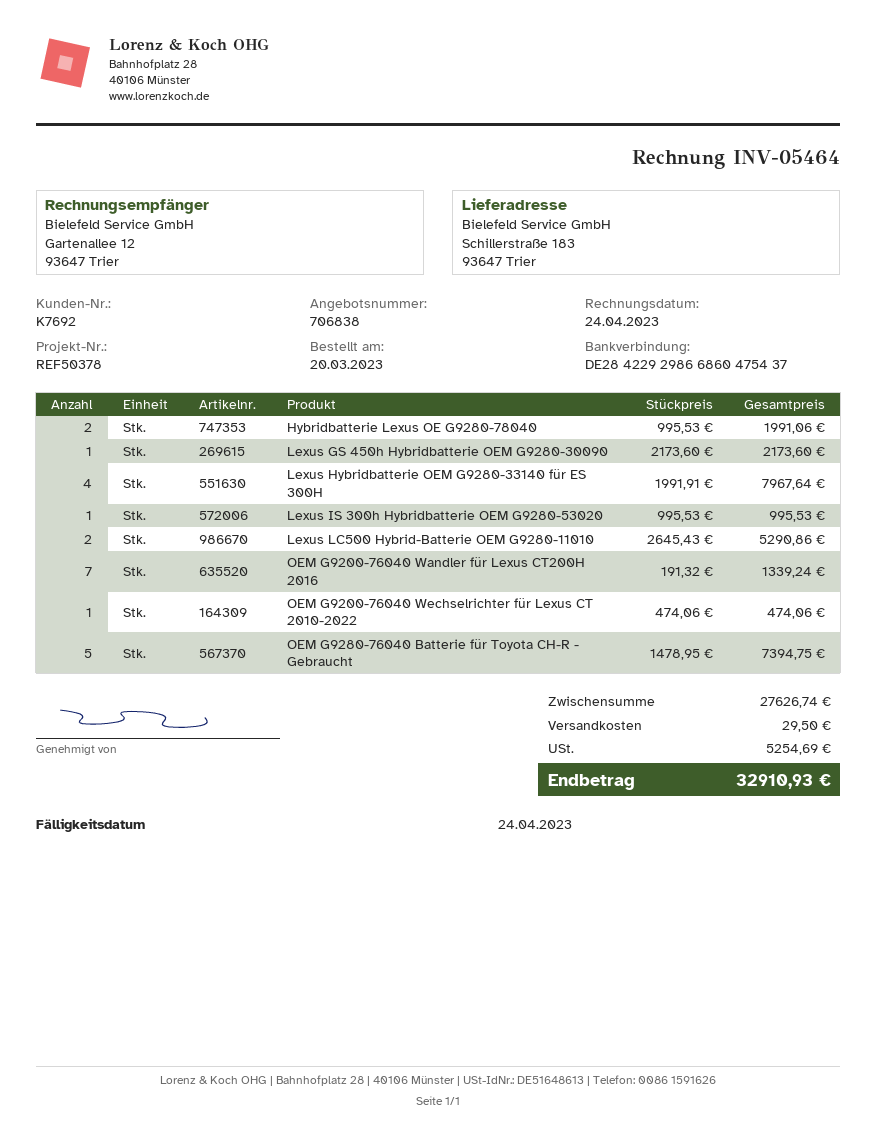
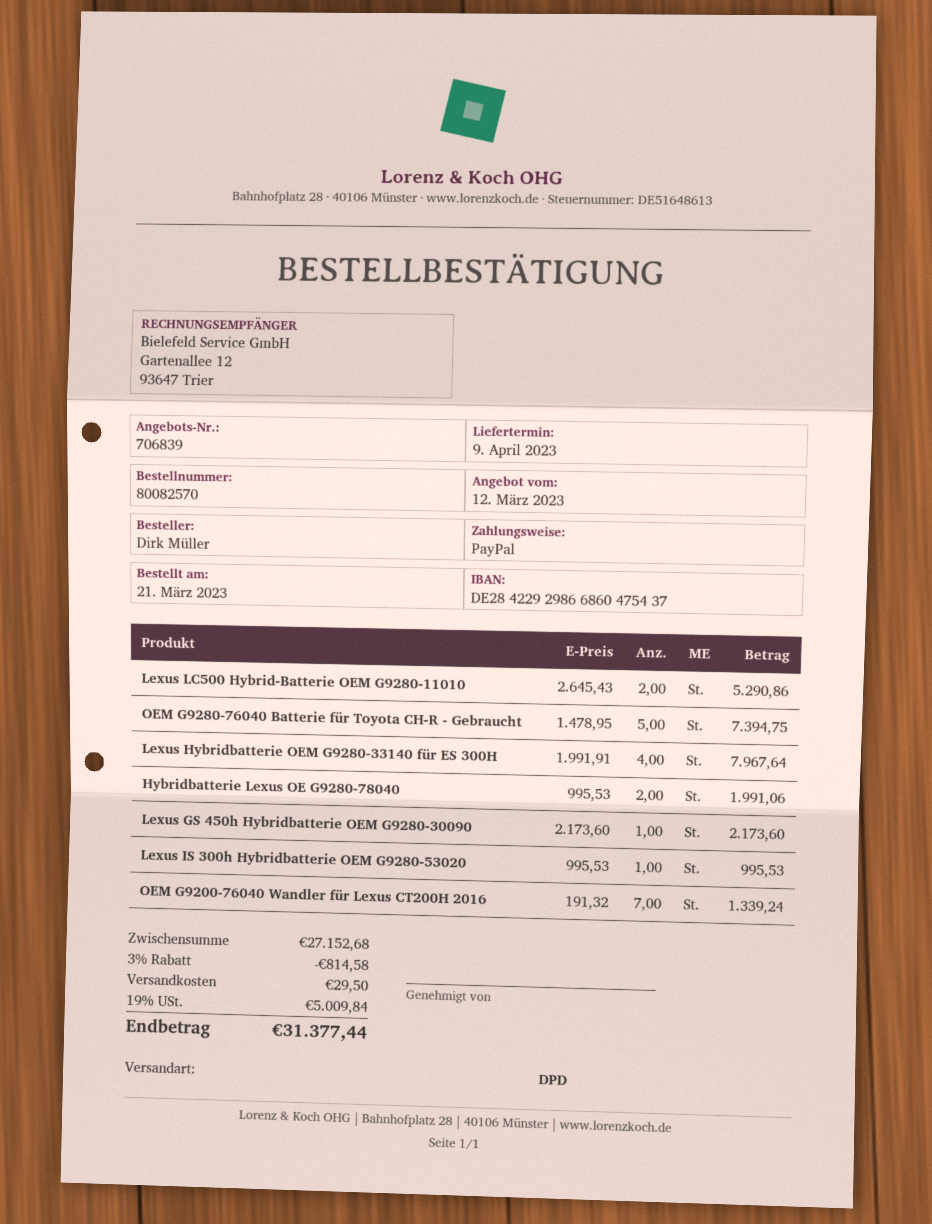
quote number: 706838 -> 706839
order date: 2023-03-20 -> 2023-03-21
OEM G9200-76040 Wechselrichter für Lexus CT 2010-2022: 1 x 474.06 = 474.06 -> none
subtotal: 27626.74 -> 27152.68
discount: none -> 3% = 814.58
tax: 5254.69 -> 5009.84
total: 32910.93 -> 31377.44

